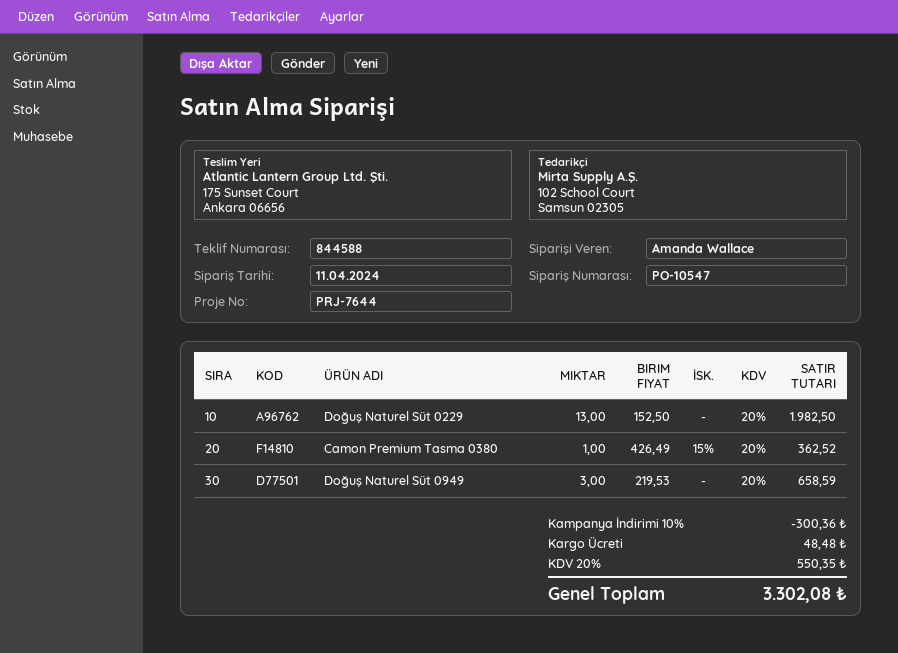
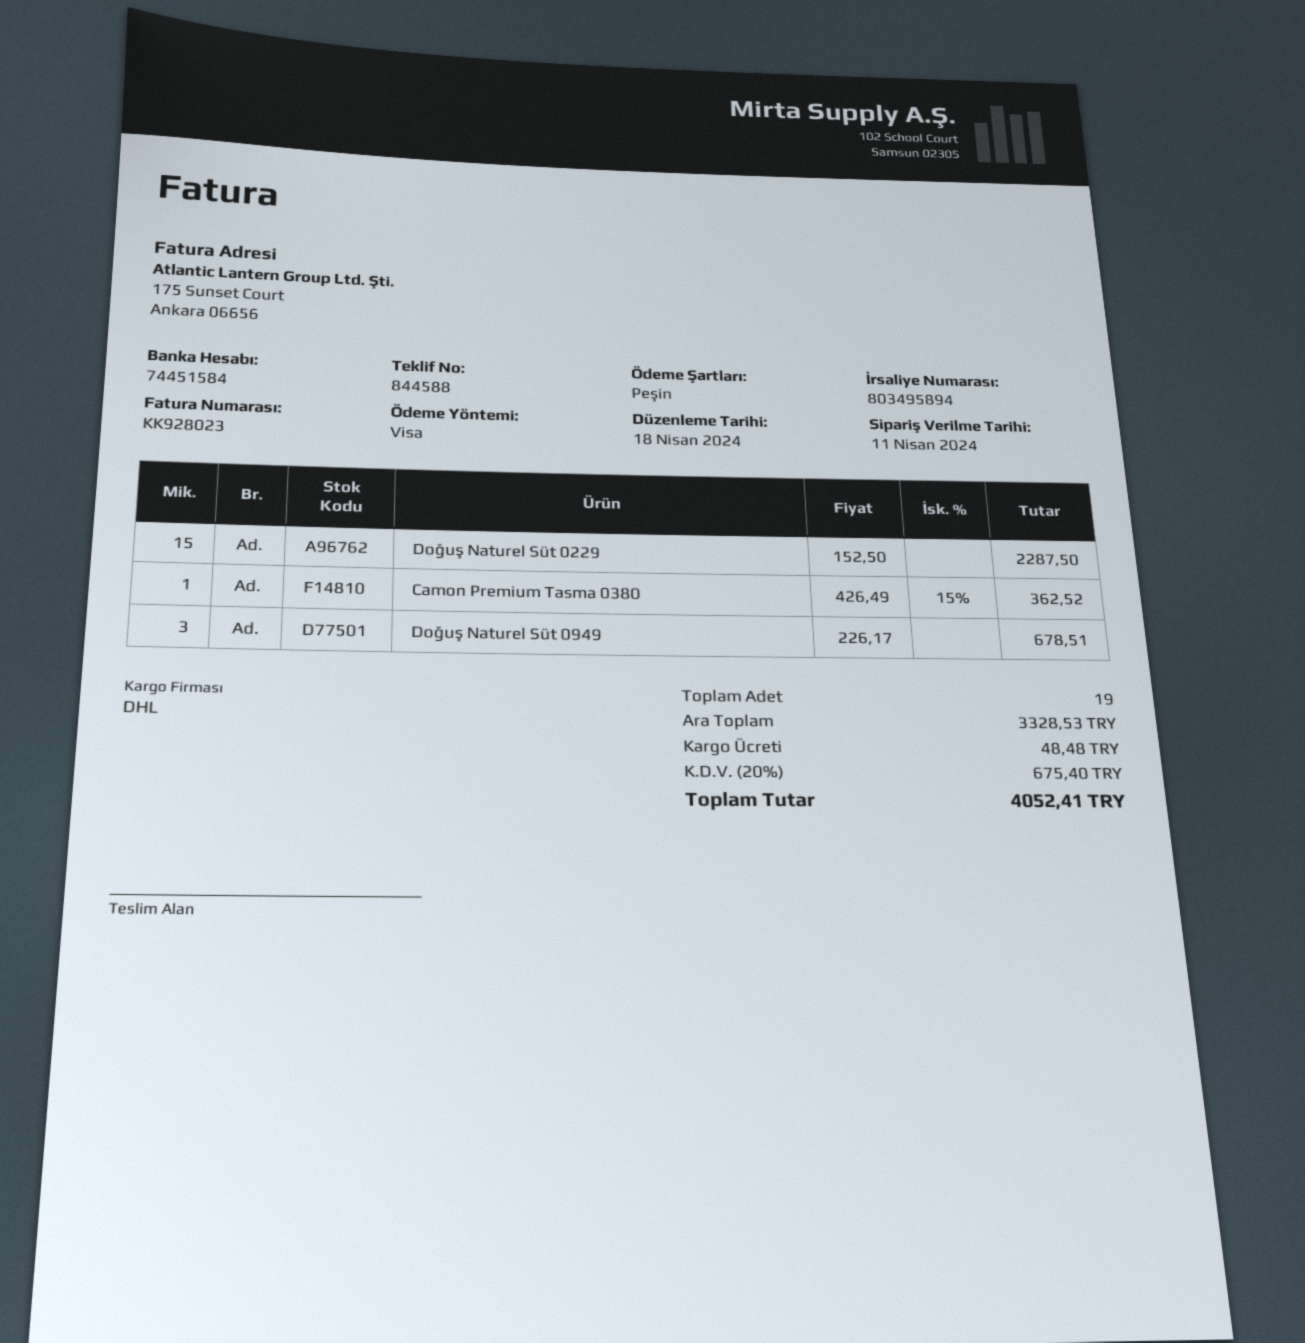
Doğuş Naturel Süt 0229: 13 x 152.50 = 1982.50 -> 15 x 152.50 = 2287.50
Doğuş Naturel Süt 0949: 3 x 219.53 = 658.59 -> 3 x 226.17 = 678.51
discount: 10% = 300.36 -> none
tax: 20% = 550.35 -> 20% = 675.40
total: 3302.08 -> 4052.41

